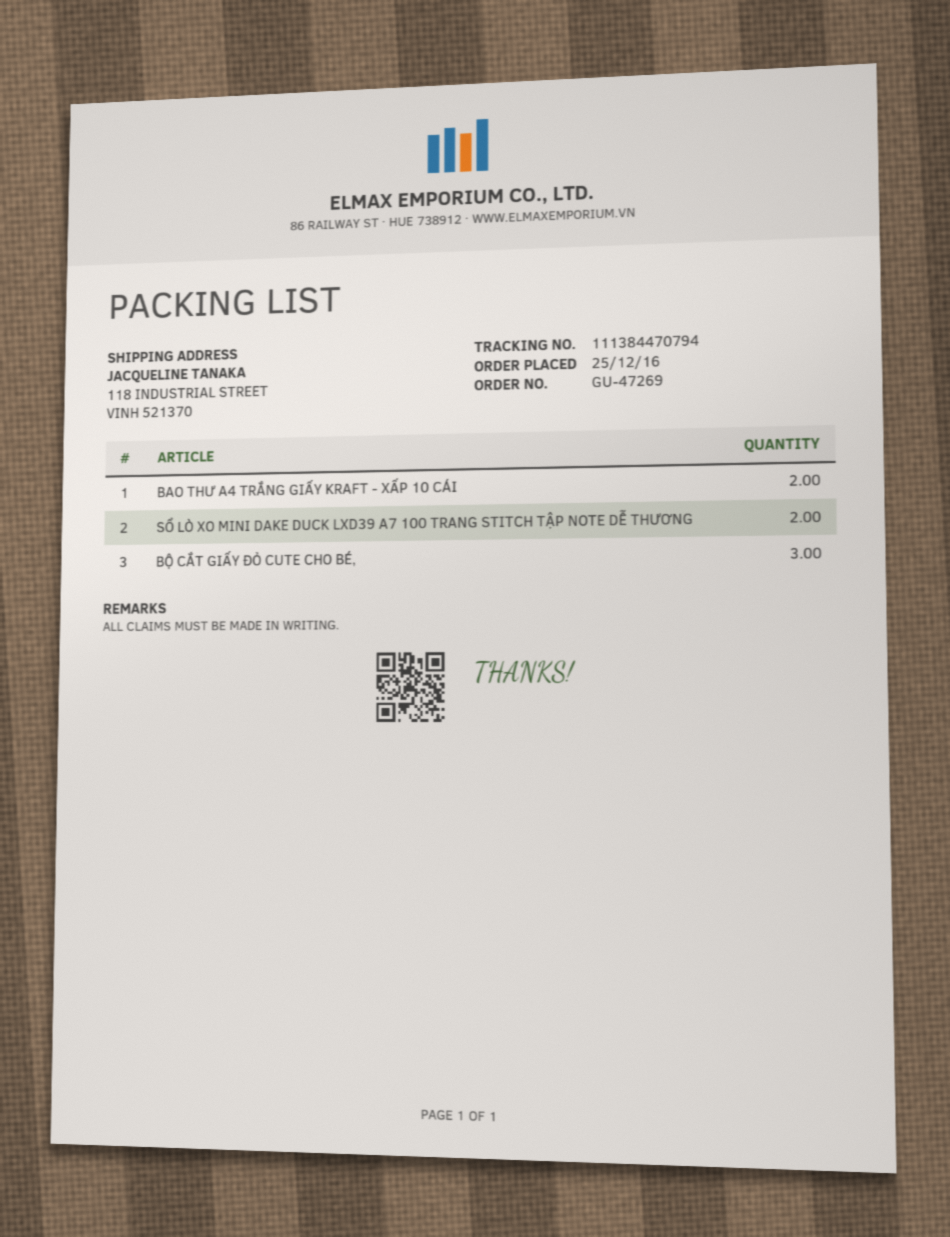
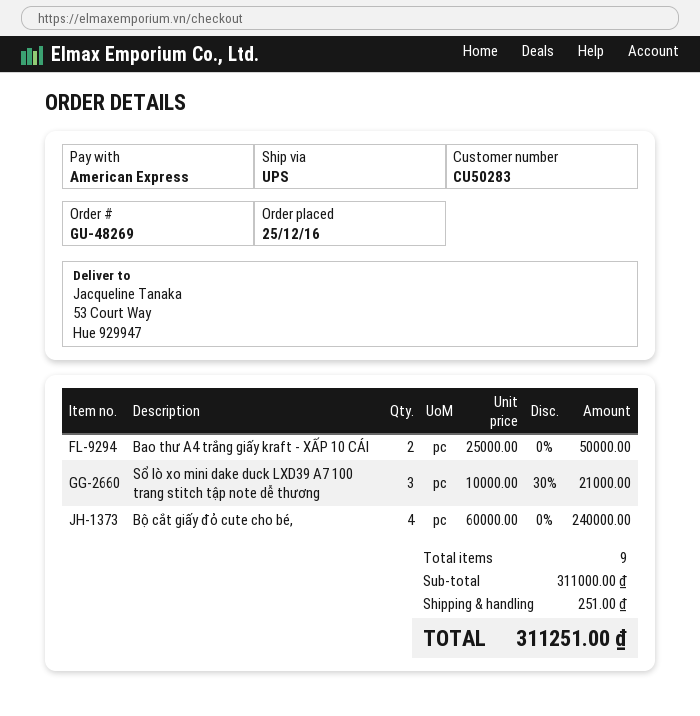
order number: GU-47269 -> GU-48269
ship to: 118 INDUSTRIAL STREET, VINH 521370 -> 53 Court Way, Hue 929947
SỔ LÒ XO MINI DAKE DUCK LXD39 A7 100 TRANG STITCH TẬP NOTE DỄ THƯƠNG: 2 -> 3
BỘ CẮT GIẤY ĐỎ CUTE CHO BÉ,: 3 -> 4

